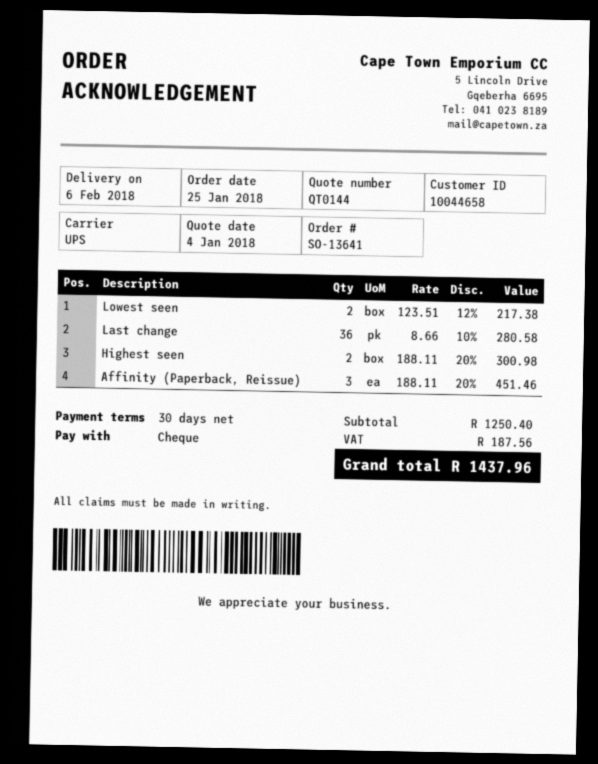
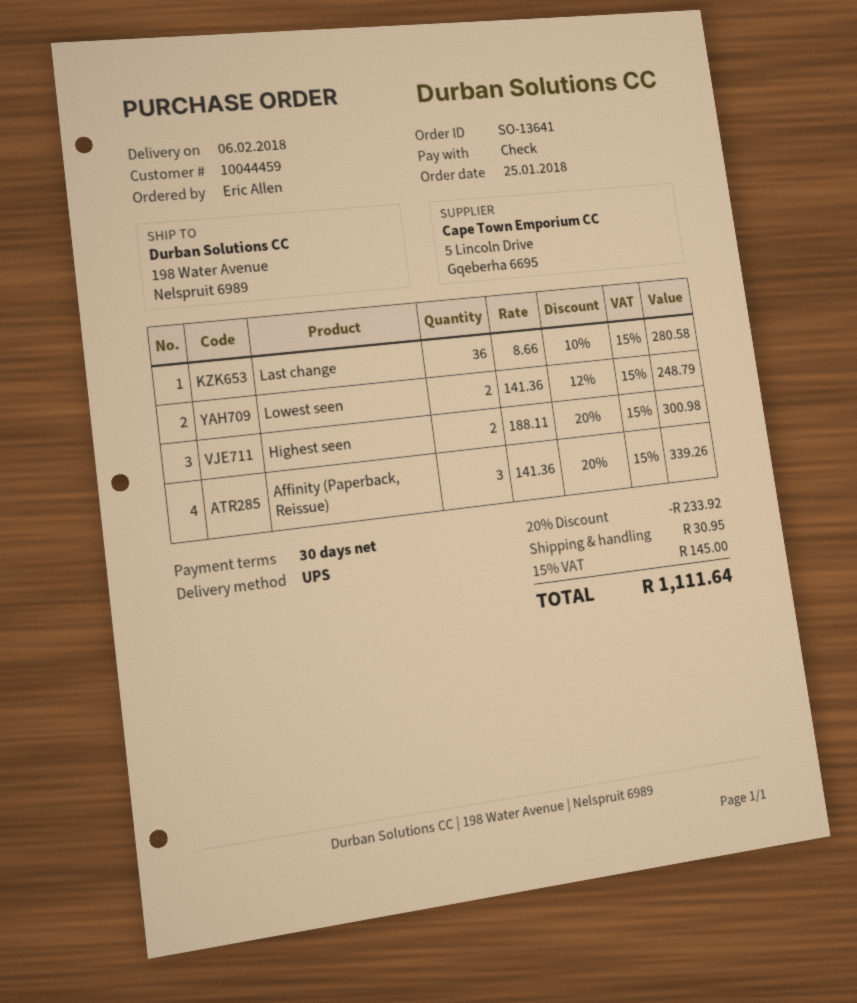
customer number: 10044658 -> 10044459
Lowest seen: 2 x 123.51 - 12% = 217.38 -> 2 x 141.36 - 12% = 248.79
Affinity (Paperback, Reissue): 3 x 188.11 - 20% = 451.46 -> 3 x 141.36 - 20% = 339.26
discount: none -> 20% = 233.92
shipping: none -> 30.95
tax: 187.56 -> 145.00
total: 1437.96 -> 1111.64

